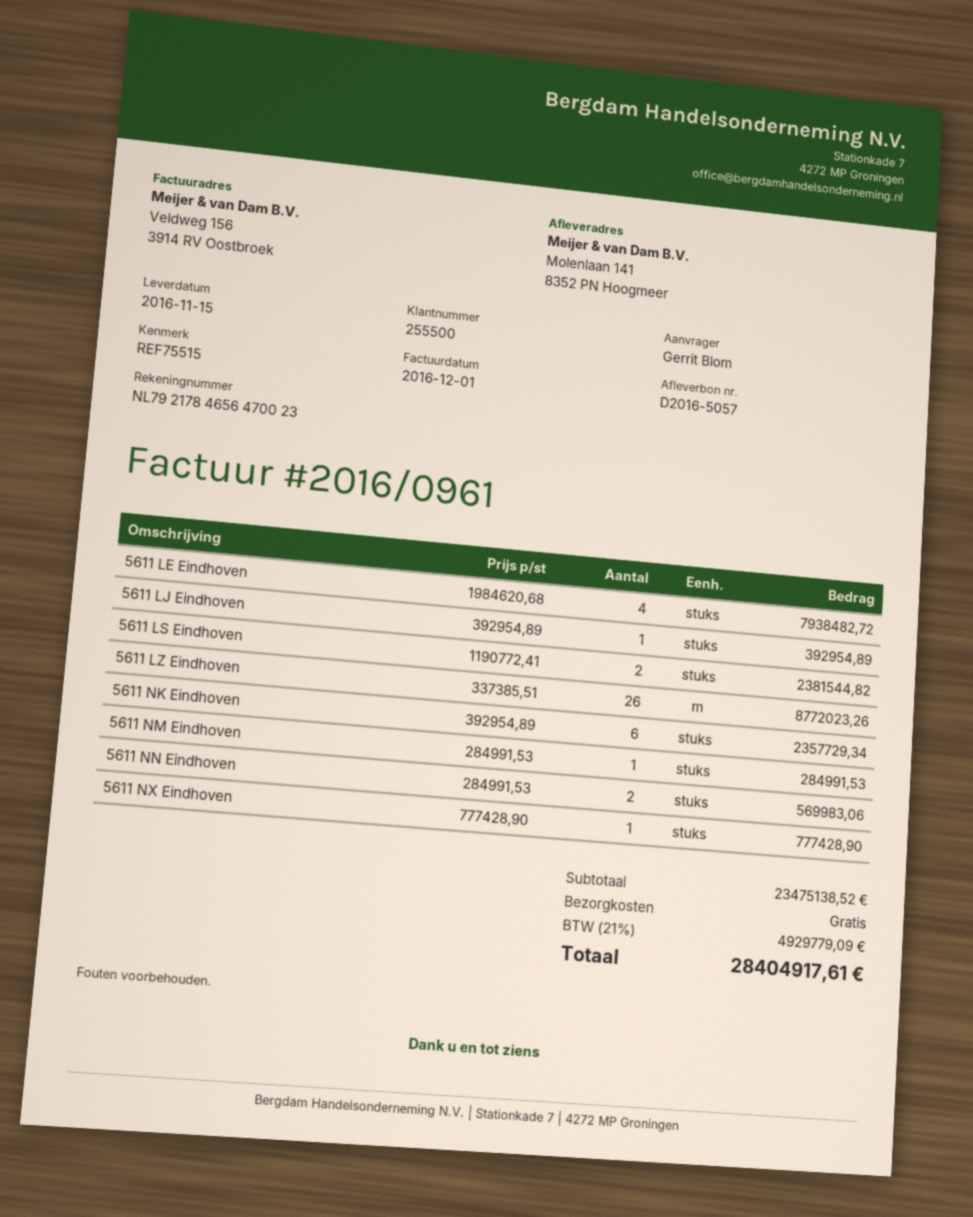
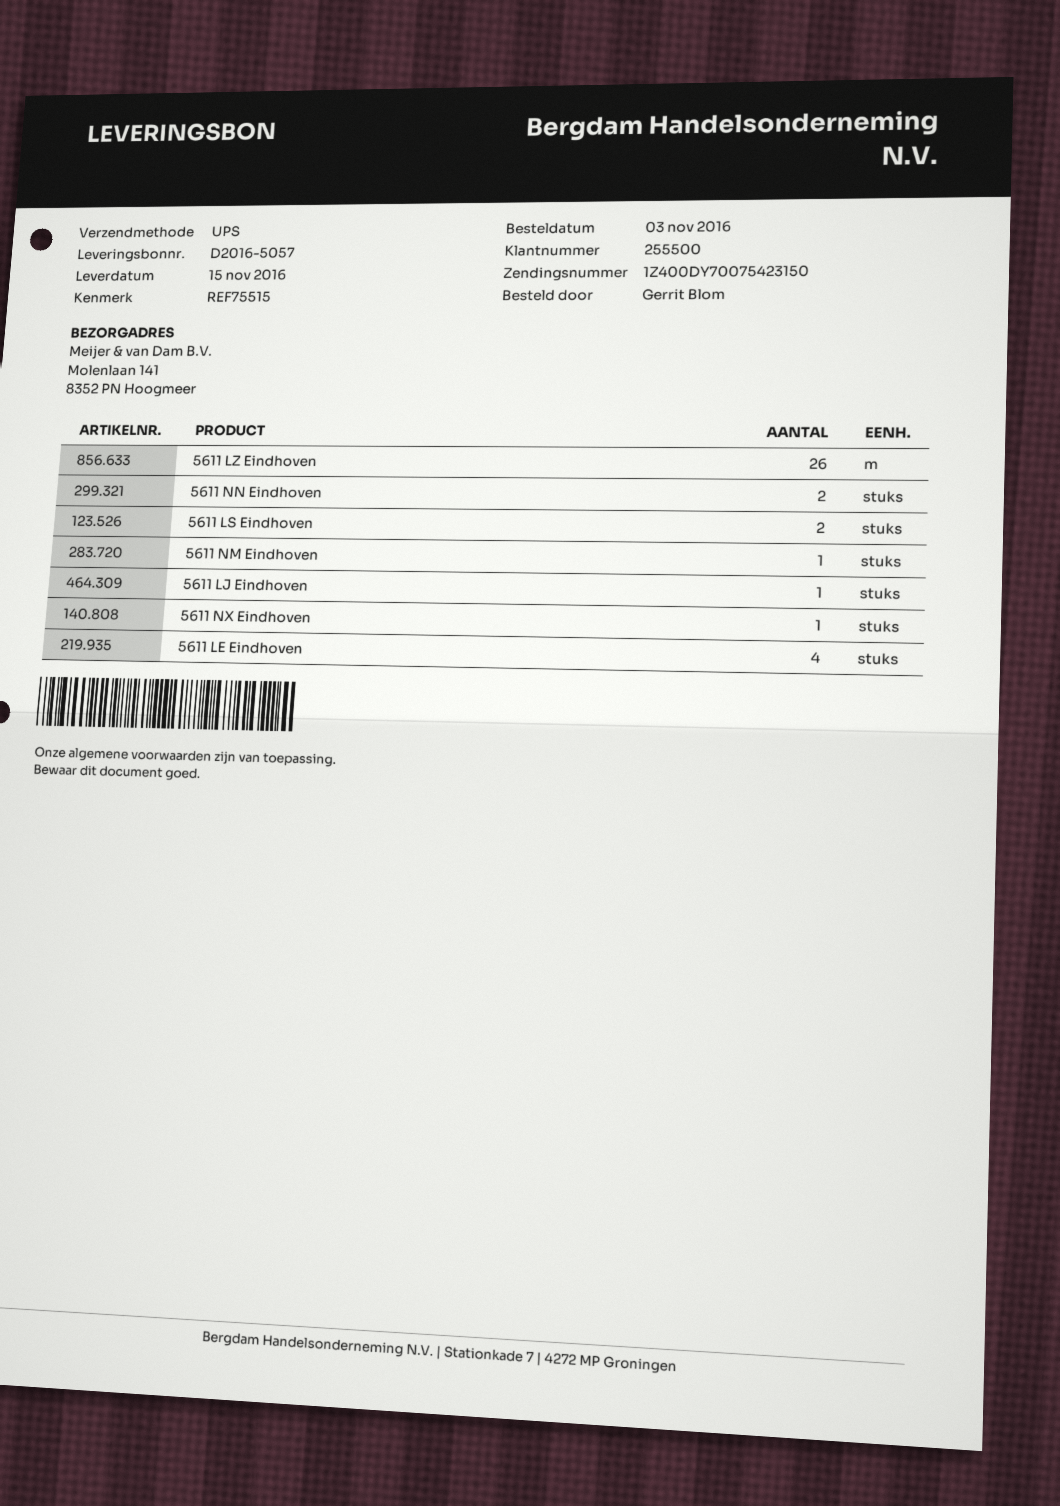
5611 NK Eindhoven: 6 -> none

